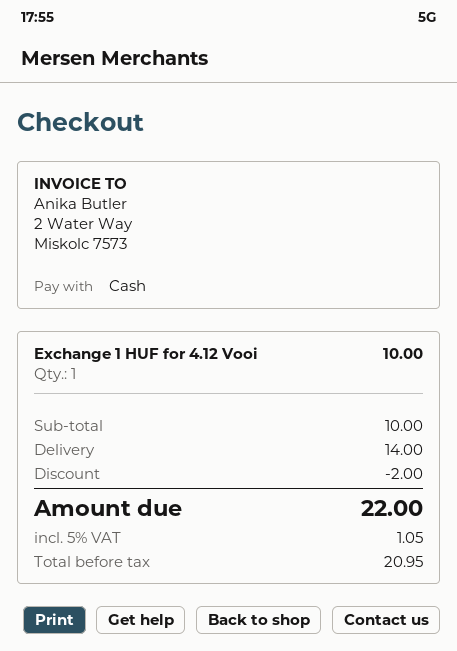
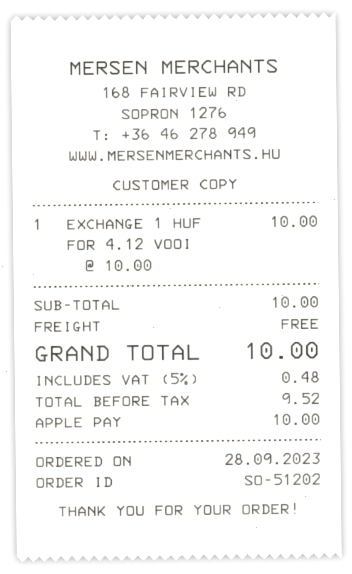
payment method: cash -> Apple Pay
discount: 2.00 -> none
shipping: 14.00 -> 0.00
net: 20.95 -> 9.52
tax: 5% = 1.05 -> 5% = 0.48
total: 22.00 -> 10.00

